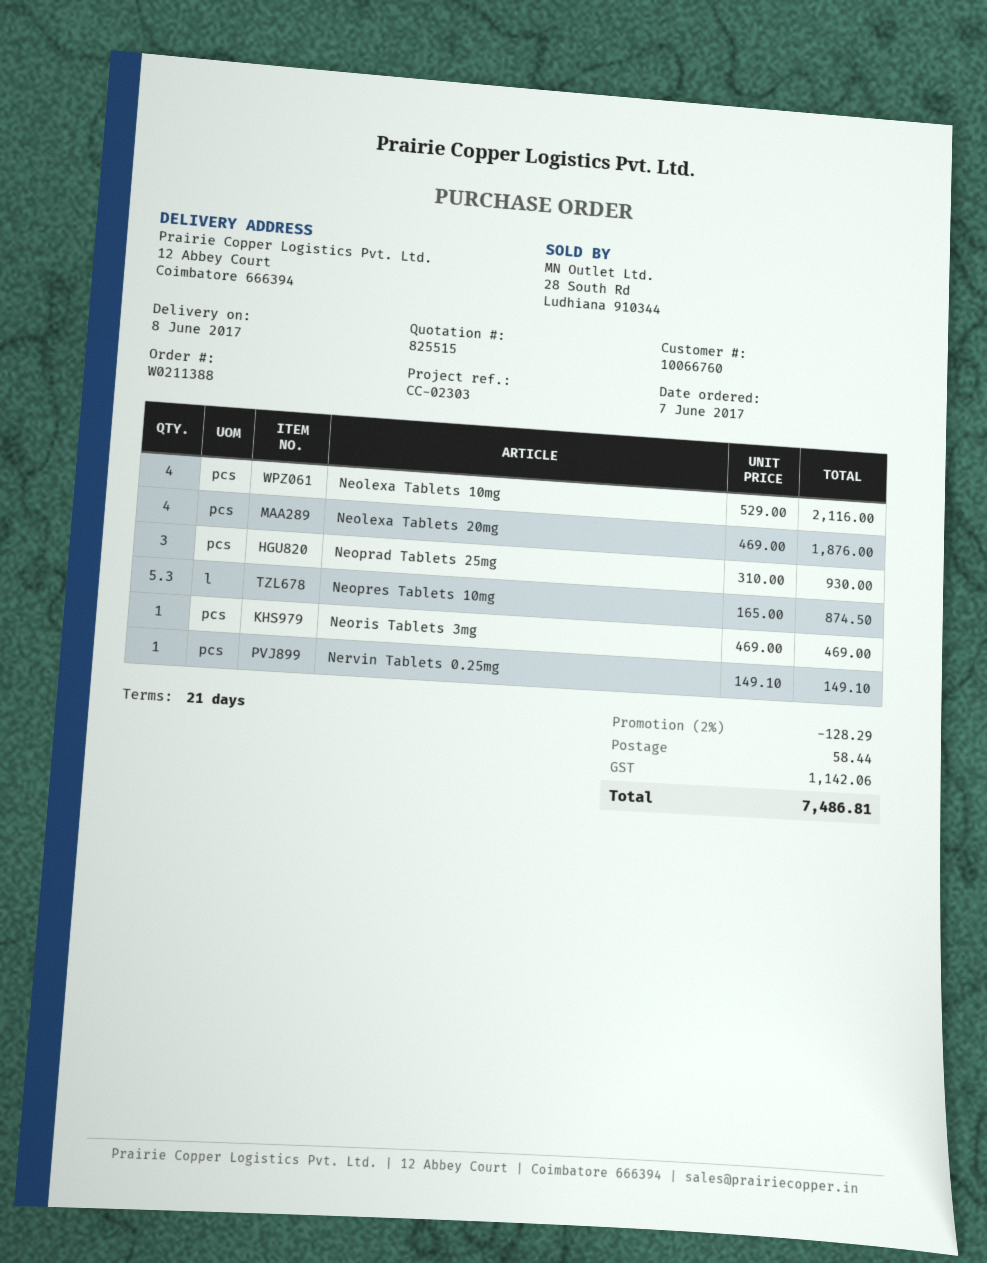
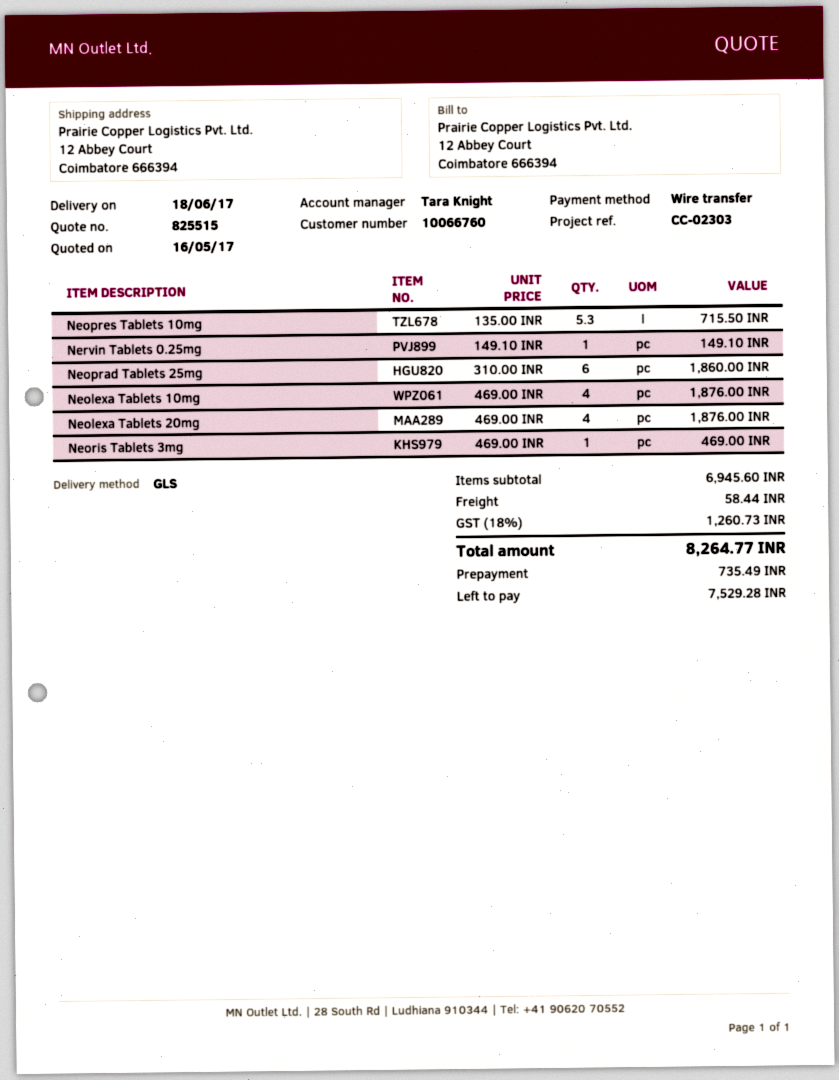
delivery date: 2017-06-08 -> 2017-06-18
Neolexa Tablets 10mg: 4 x 529.00 = 2116.00 -> 4 x 469.00 = 1876.00
Neoprad Tablets 25mg: 3 x 310.00 = 930.00 -> 6 x 310.00 = 1860.00
Neopres Tablets 10mg: 5.3 x 165.00 = 874.50 -> 5.3 x 135.00 = 715.50
discount: 2% = 128.29 -> none
tax: 1142.06 -> 1260.73
total: 7486.81 -> 8264.77

